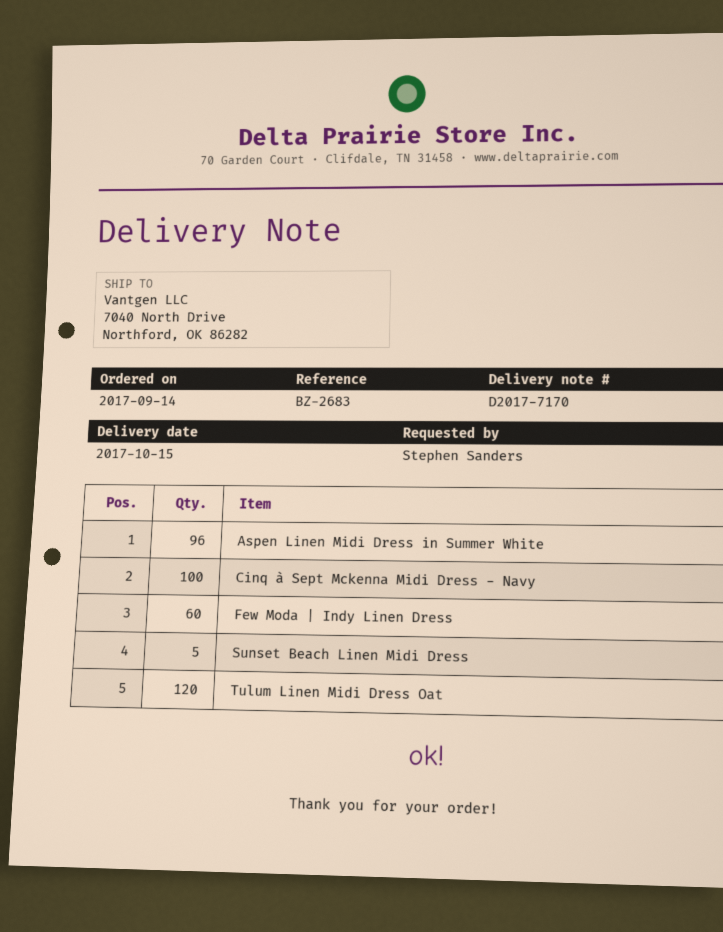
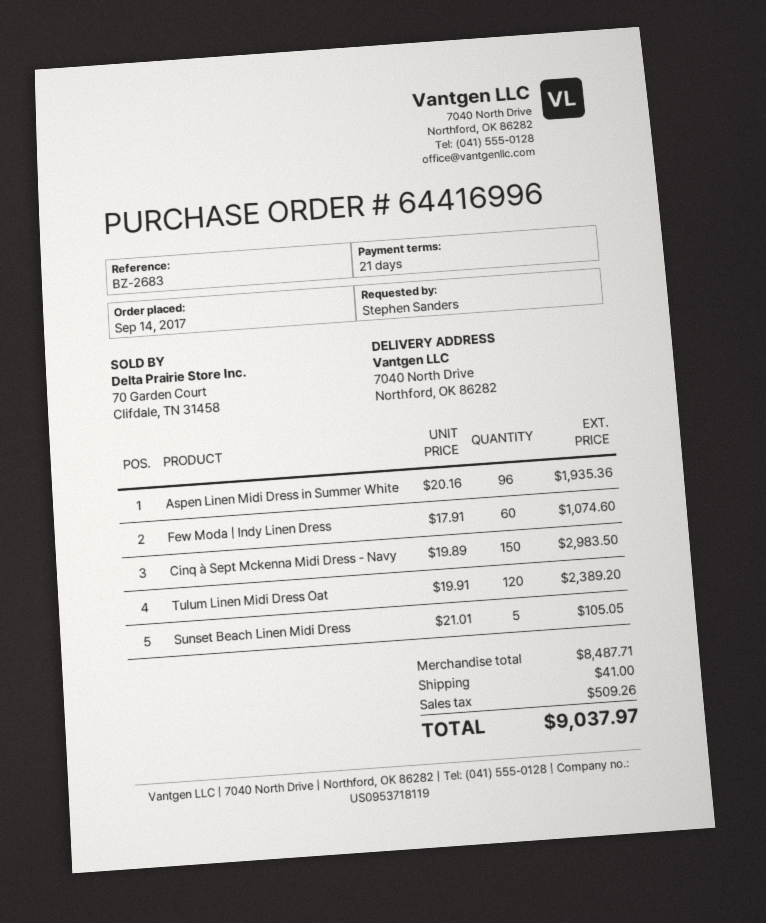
Cinq à Sept Mckenna Midi Dress - Navy: 100 -> 150

